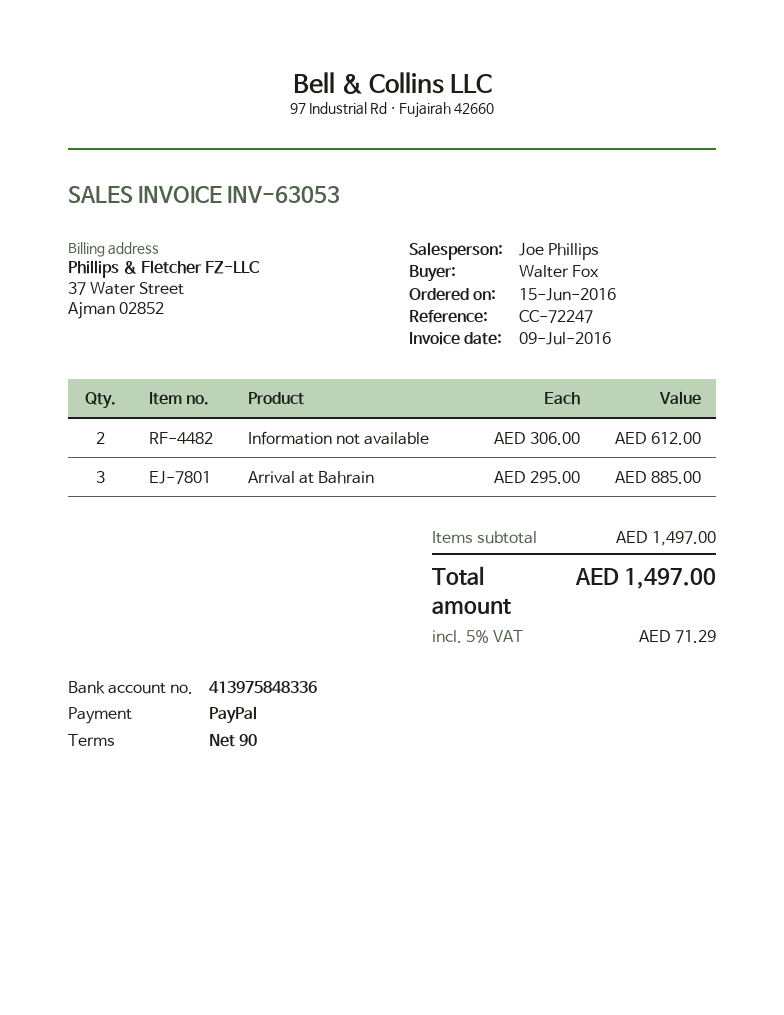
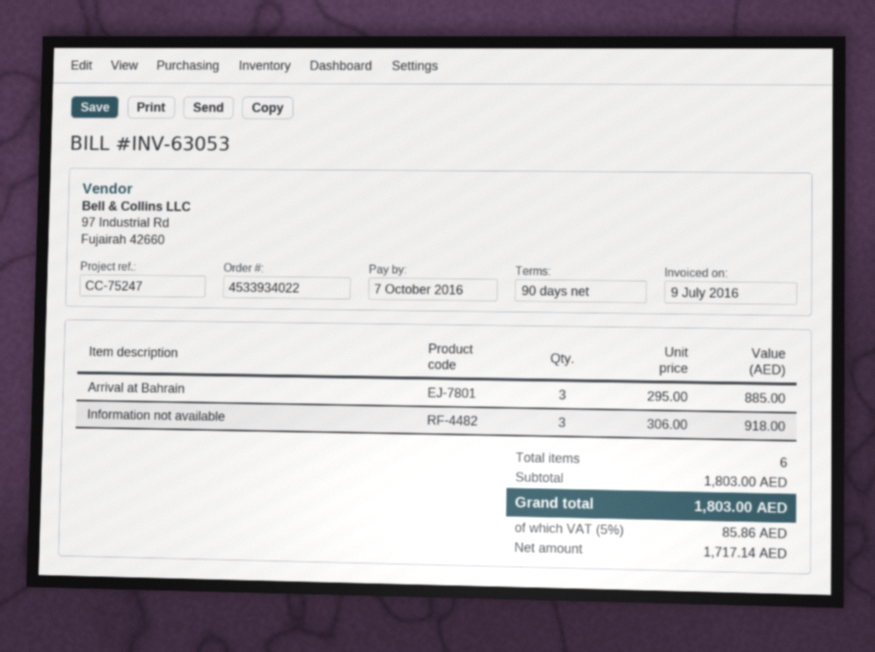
reference: CC-72247 -> CC-75247
Information not available: 2 x 306.00 = 612.00 -> 3 x 306.00 = 918.00
subtotal: 1497.00 -> 1803.00
tax: 5% = 71.29 -> 5% = 85.86
total: 1497.00 -> 1803.00

